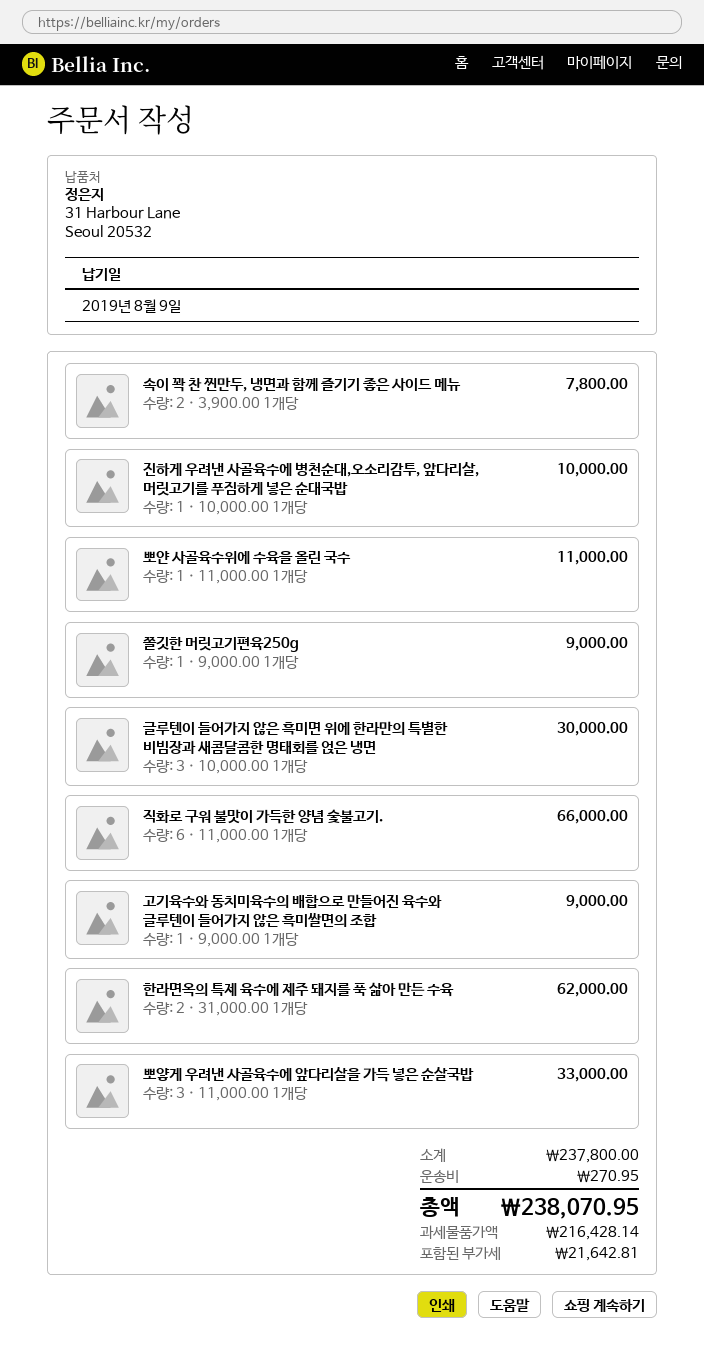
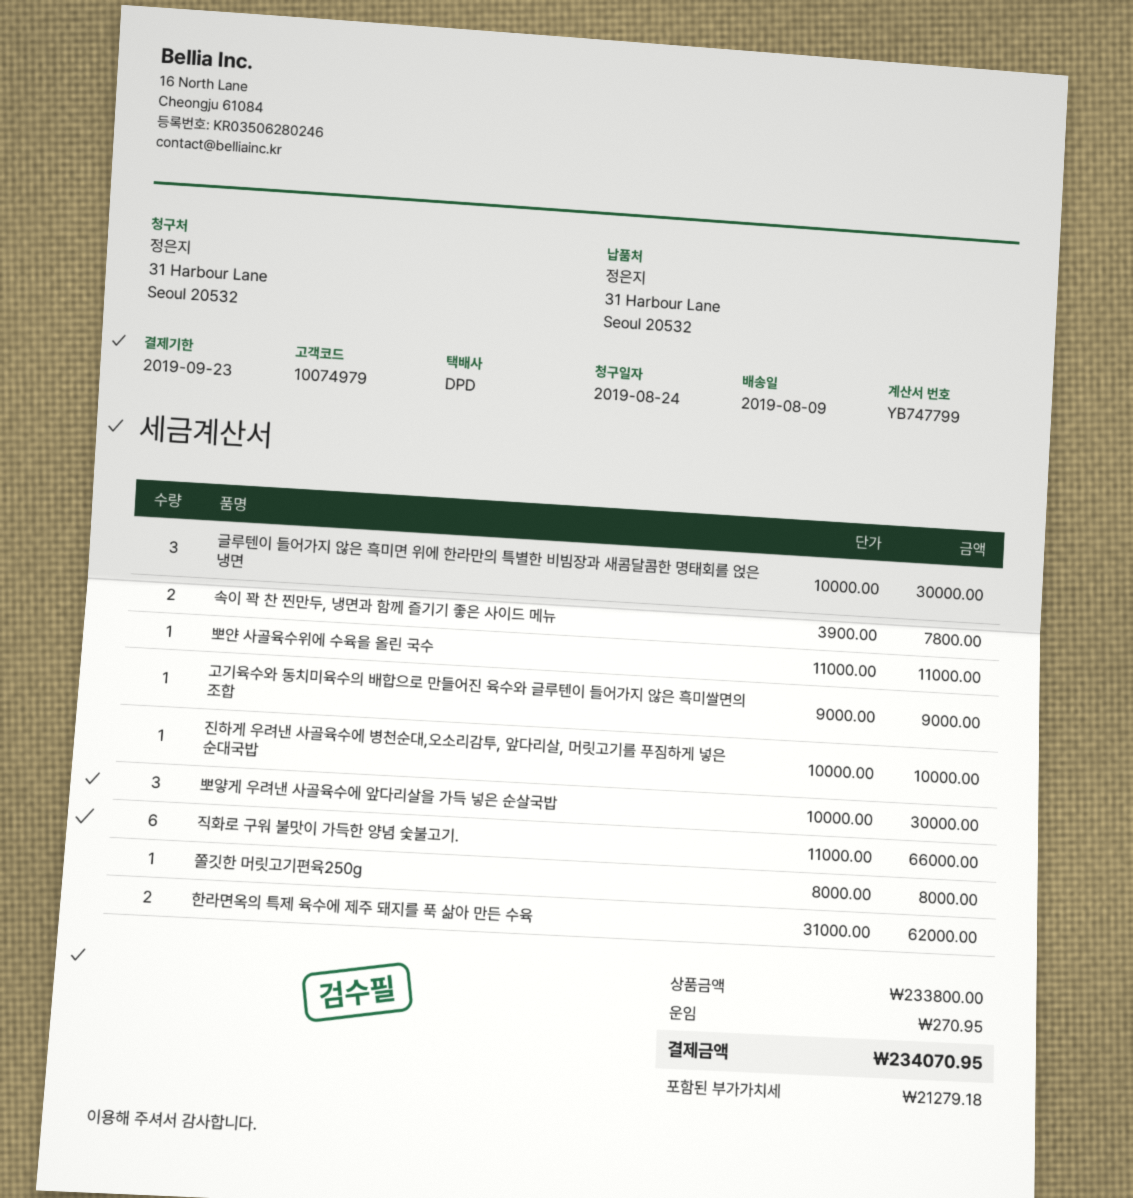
쫄깃한 머릿고기편육250g: 1 x 9000.00 = 9000.00 -> 1 x 8000.00 = 8000.00
뽀얗게 우려낸 사골육수에 앞다리살을 가득 넣은 순살국밥: 3 x 11000.00 = 33000.00 -> 3 x 10000.00 = 30000.00
subtotal: 237800.00 -> 233800.00
tax: 21642.81 -> 21279.18
total: 238070.95 -> 234070.95

